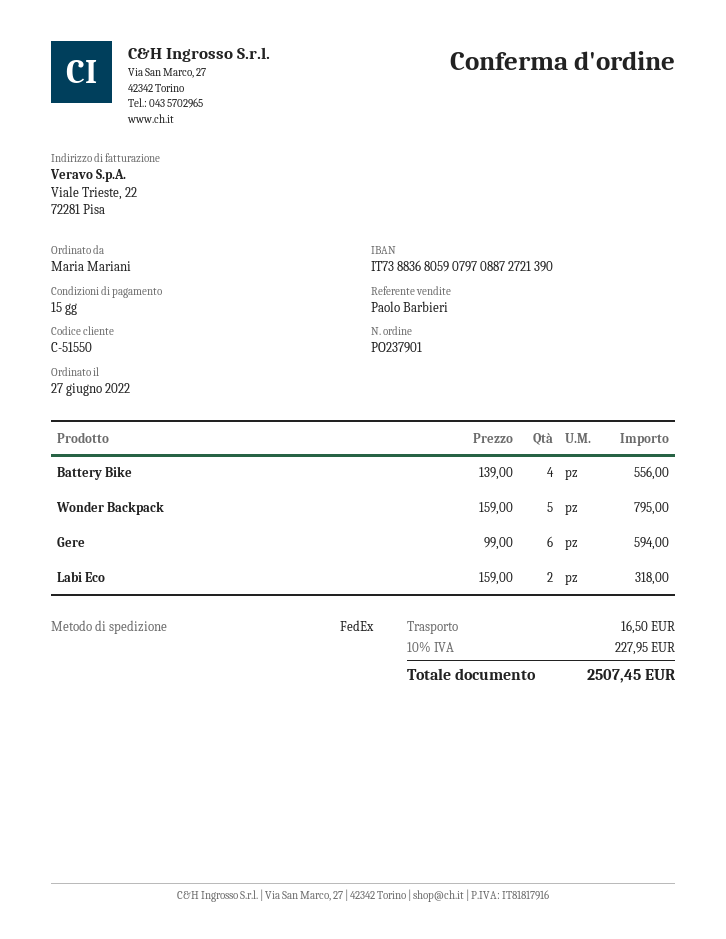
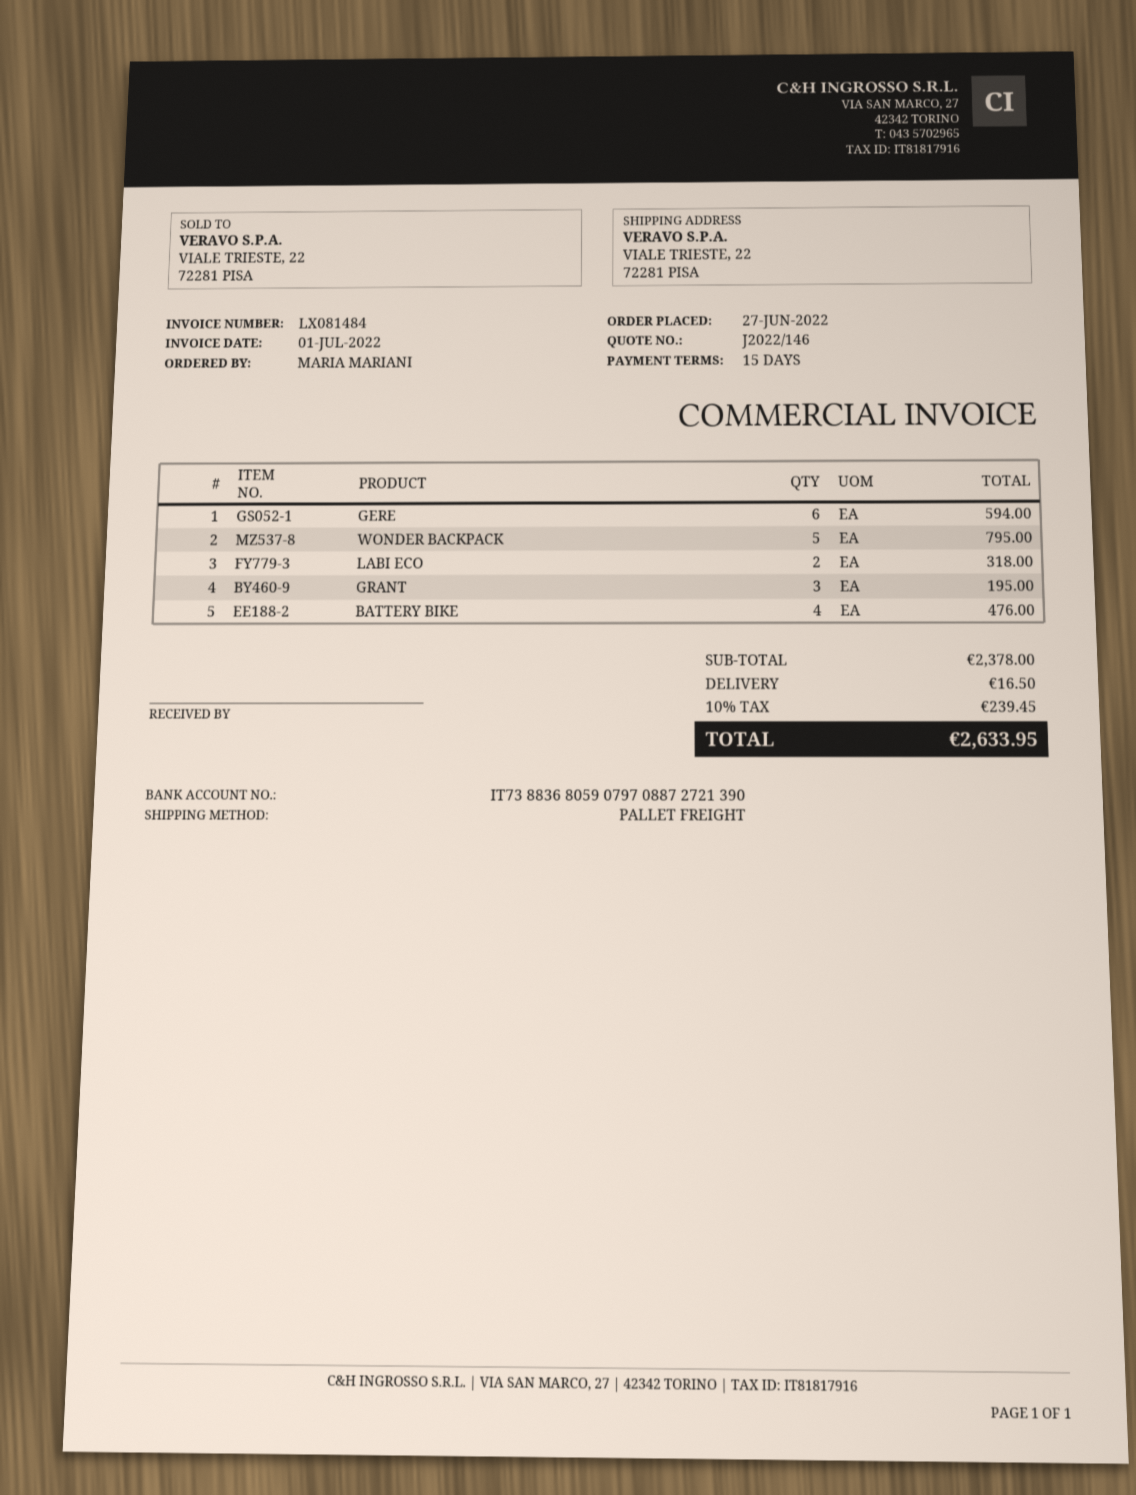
shipping method: FedEx -> pallet freight
Battery Bike: 4 for 556.00 -> 4 for 476.00
GRANT: none -> 3 for 195.00
tax: 10% = 227.95 -> 10% = 239.45
total: 2507.45 -> 2633.95

